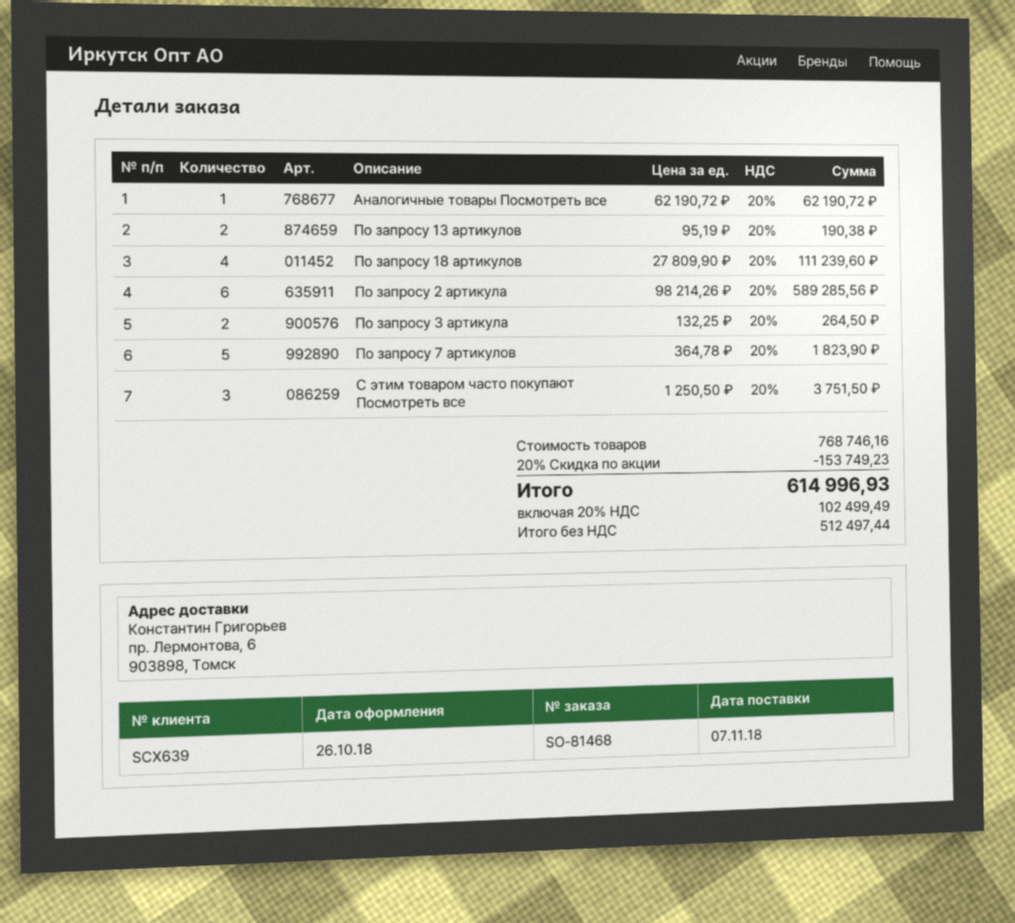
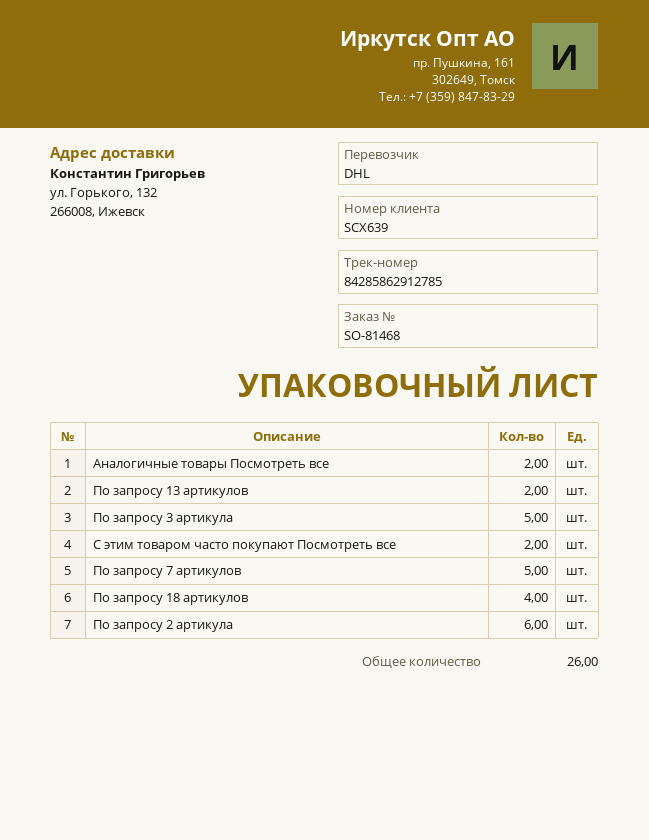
ship to: пр. Лермонтова, 6, 903898, Томск -> ул. Горького, 132, 266008, Ижевск
Аналогичные товары Посмотреть все: 1 -> 2
По запросу 3 артикула: 2 -> 5
С этим товаром часто покупают Посмотреть все: 3 -> 2

